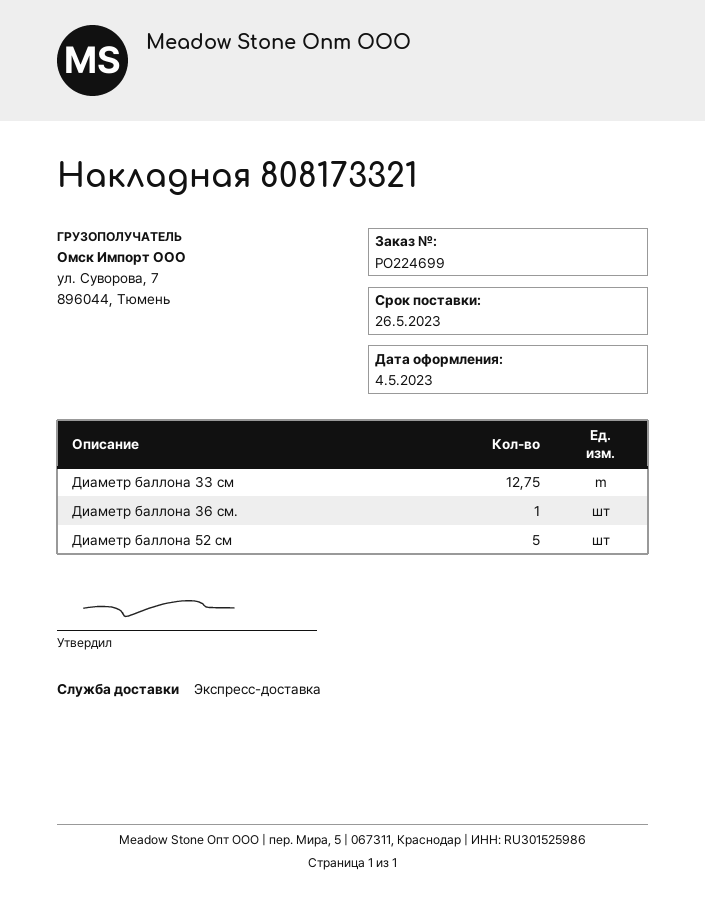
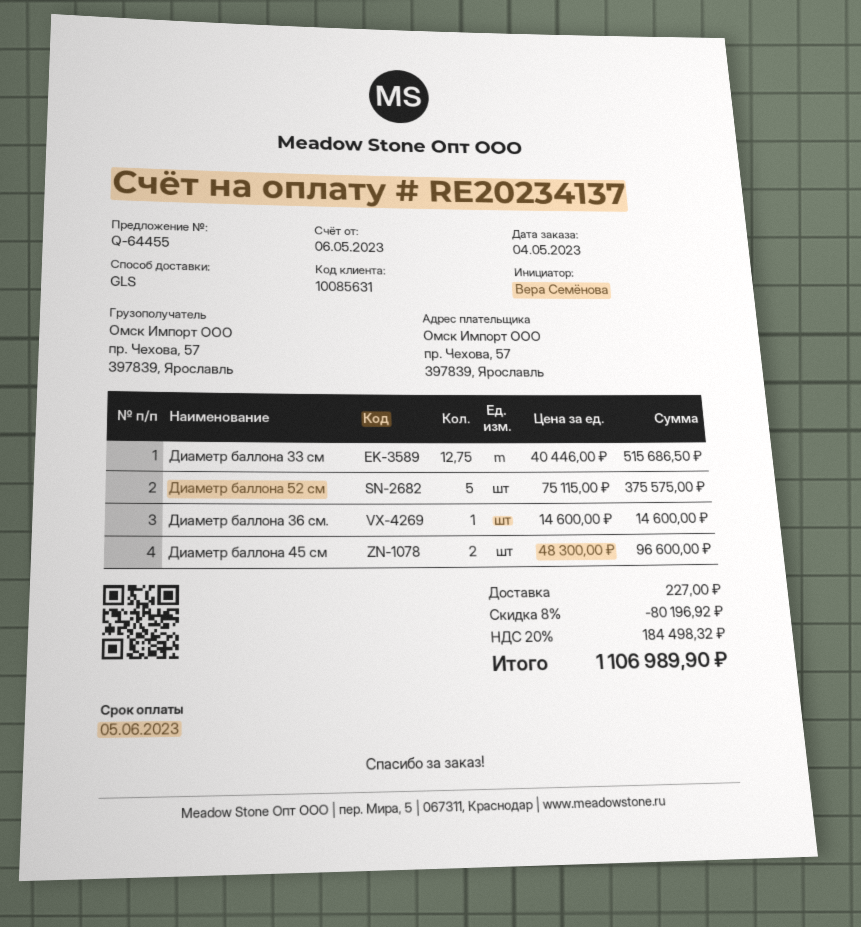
shipping method: express -> GLS
ship to: ул. Суворова, 7, 896044, Тюмень -> пр. Чехова, 57, 397839, Ярославль
Диаметр баллона 45 см: none -> 2

